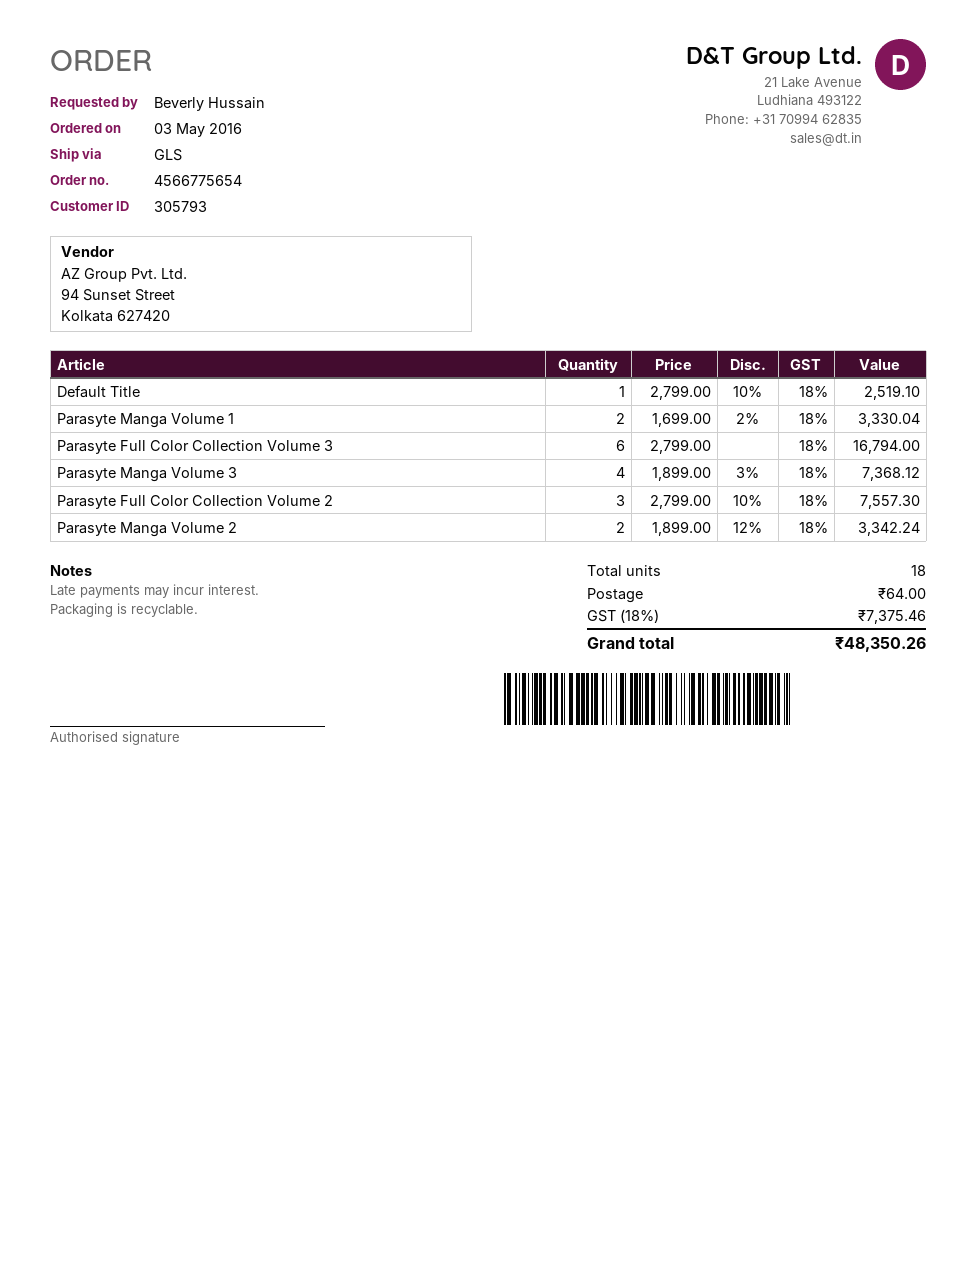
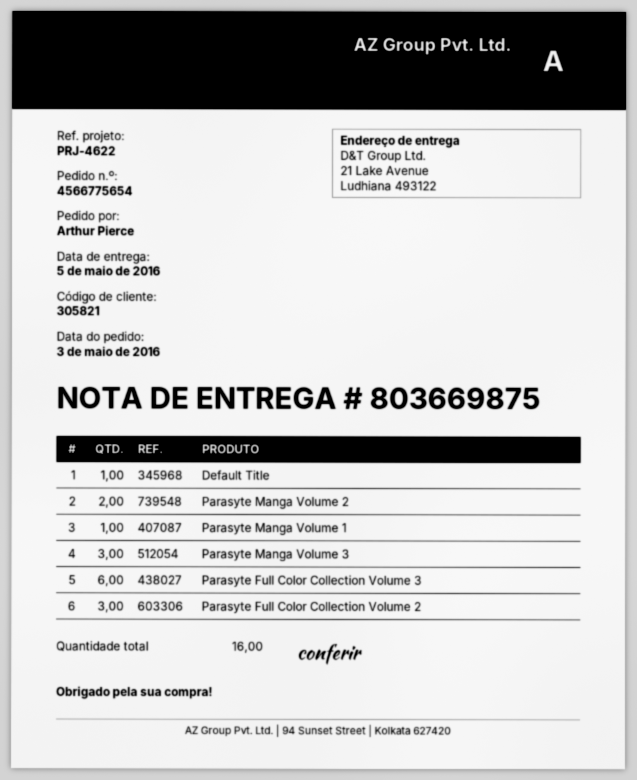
customer number: 305793 -> 305821
ordered by: Beverly Hussain -> Arthur Pierce
Parasyte Manga Volume 1: 2 -> 1
Parasyte Manga Volume 3: 4 -> 3
total quantity: 18 -> 16

